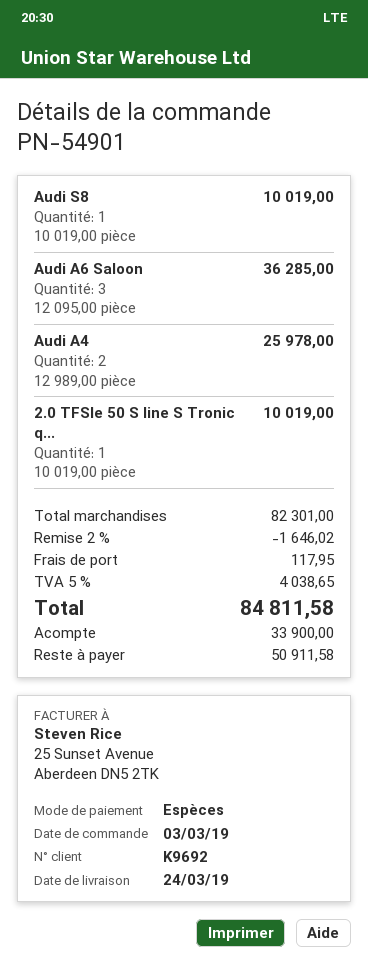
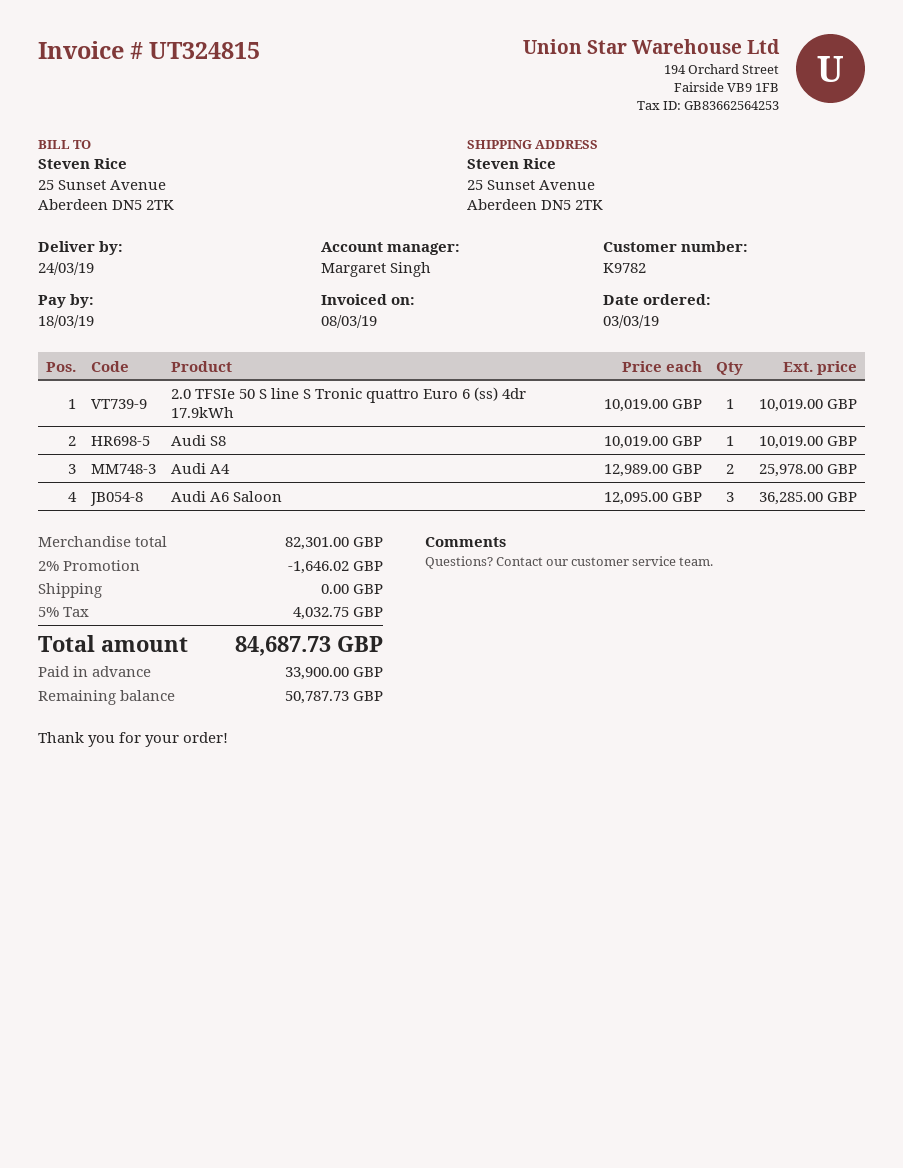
customer number: K9692 -> K9782
shipping: 117.95 -> 0.00
tax: 5% = 4038.65 -> 5% = 4032.75
total: 84811.58 -> 84687.73
balance: 50911.58 -> 50787.73

